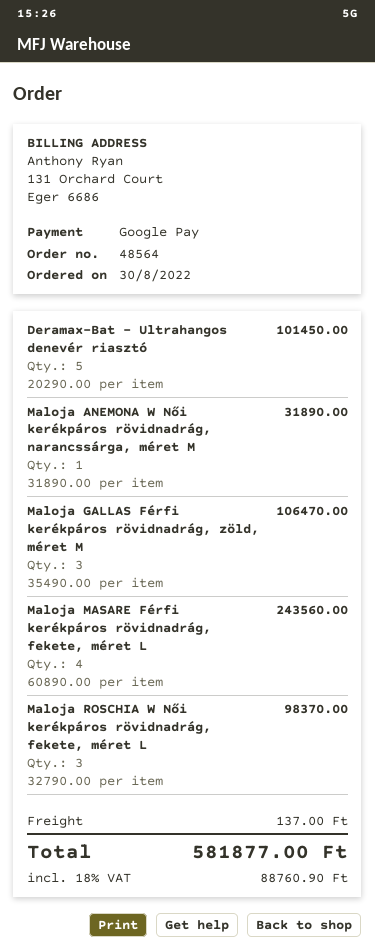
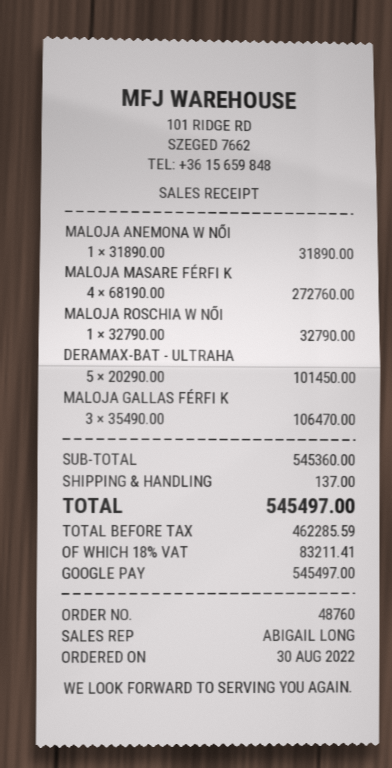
order number: 48564 -> 48760
Maloja MASARE Férfi kerékpáros rövidnadrág, fekete, méret L: 4 x 60890.00 = 243560.00 -> 4 x 68190.00 = 272760.00
Maloja ROSCHIA W Női kerékpáros rövidnadrág, fekete, méret L: 3 x 32790.00 = 98370.00 -> 1 x 32790.00 = 32790.00
tax: 18% = 88760.90 -> 18% = 83211.41
total: 581877.00 -> 545497.00

